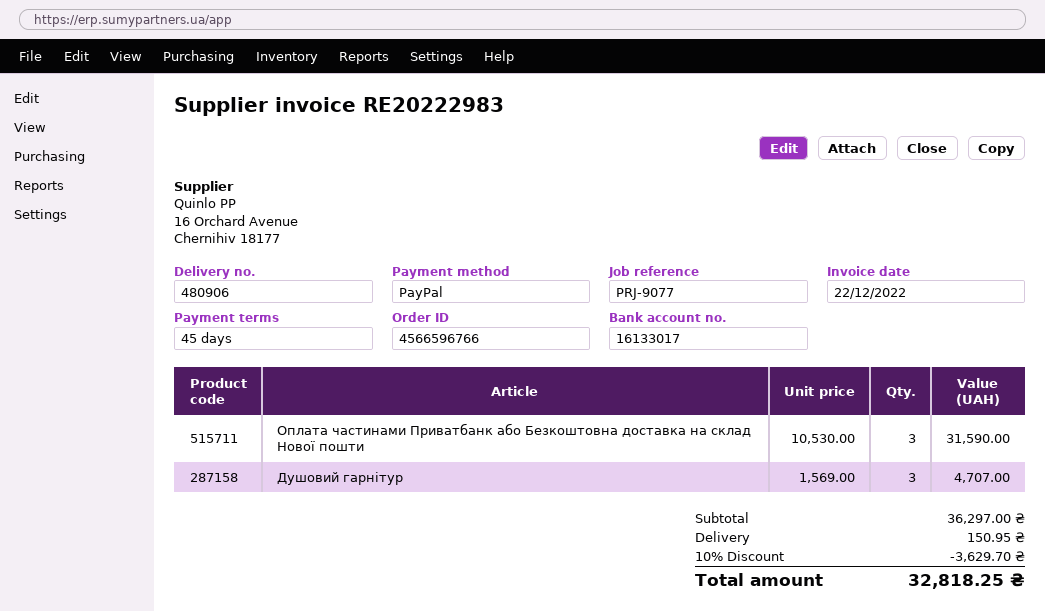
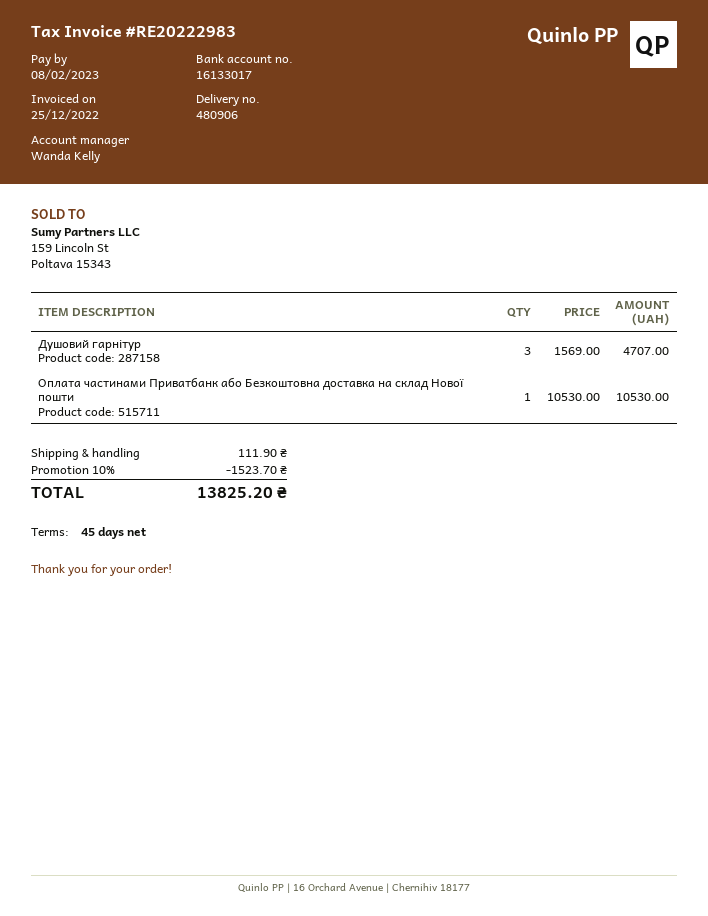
invoice date: 2022-12-22 -> 2022-12-25
Оплата частинами Приватбанк або Безкоштовна доставка на склад Нової пошти: 3 x 10530.00 = 31590.00 -> 1 x 10530.00 = 10530.00
discount: 10% = 3629.70 -> 10% = 1523.70
shipping: 150.95 -> 111.90
total: 32818.25 -> 13825.20

